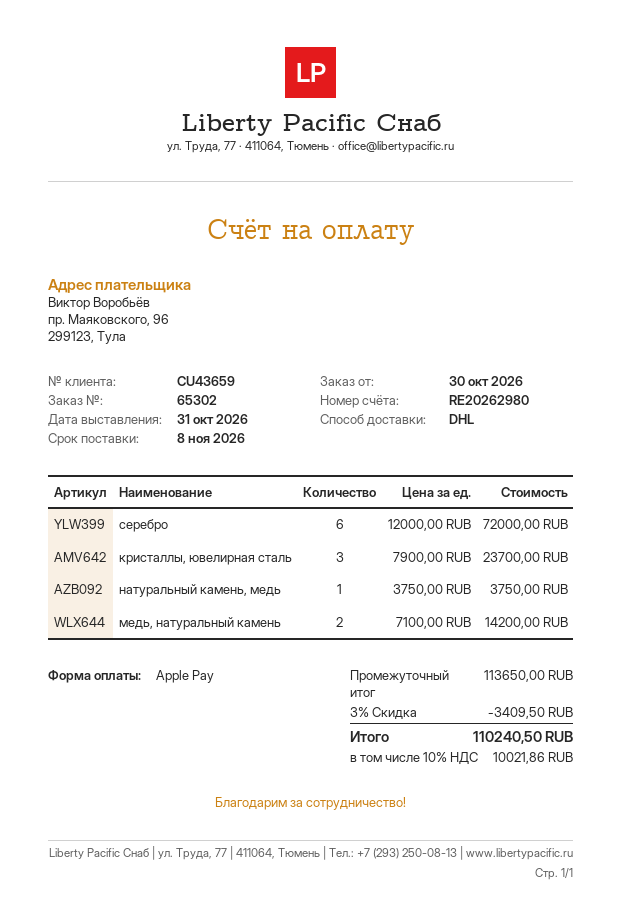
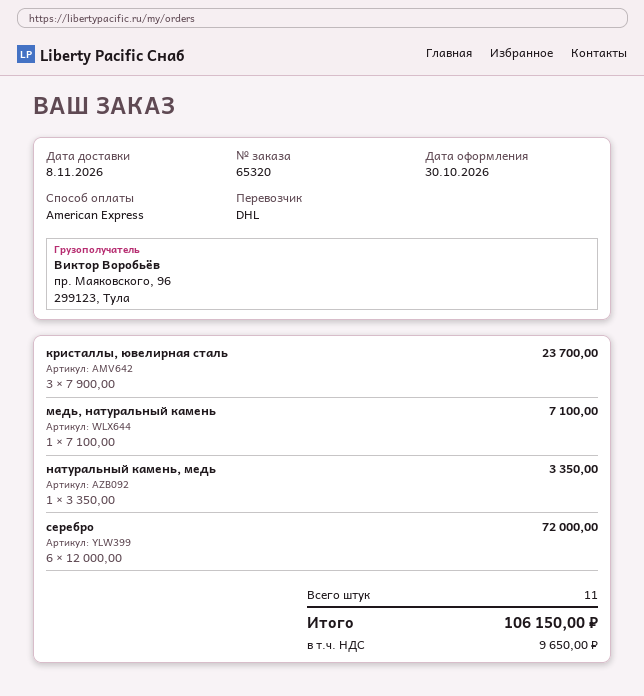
order number: 65302 -> 65320
payment method: Apple Pay -> American Express
натуральный камень, медь: 1 x 3750.00 = 3750.00 -> 1 x 3350.00 = 3350.00
медь, натуральный камень: 2 x 7100.00 = 14200.00 -> 1 x 7100.00 = 7100.00
discount: 3% = 3409.50 -> none
tax: 10021.86 -> 9650.00
total: 110240.50 -> 106150.00

